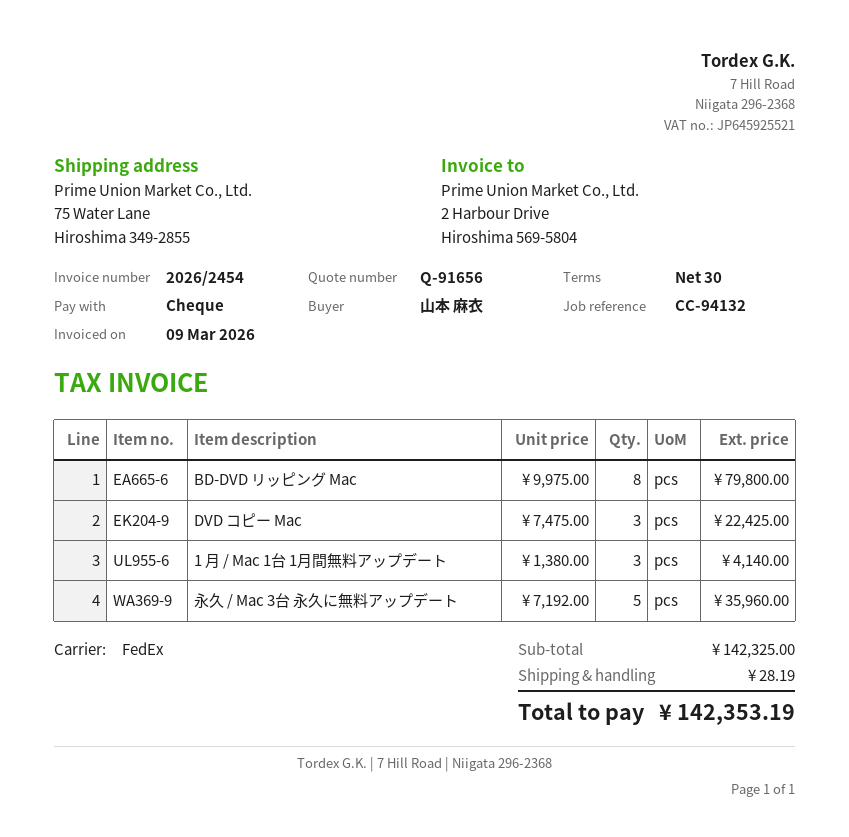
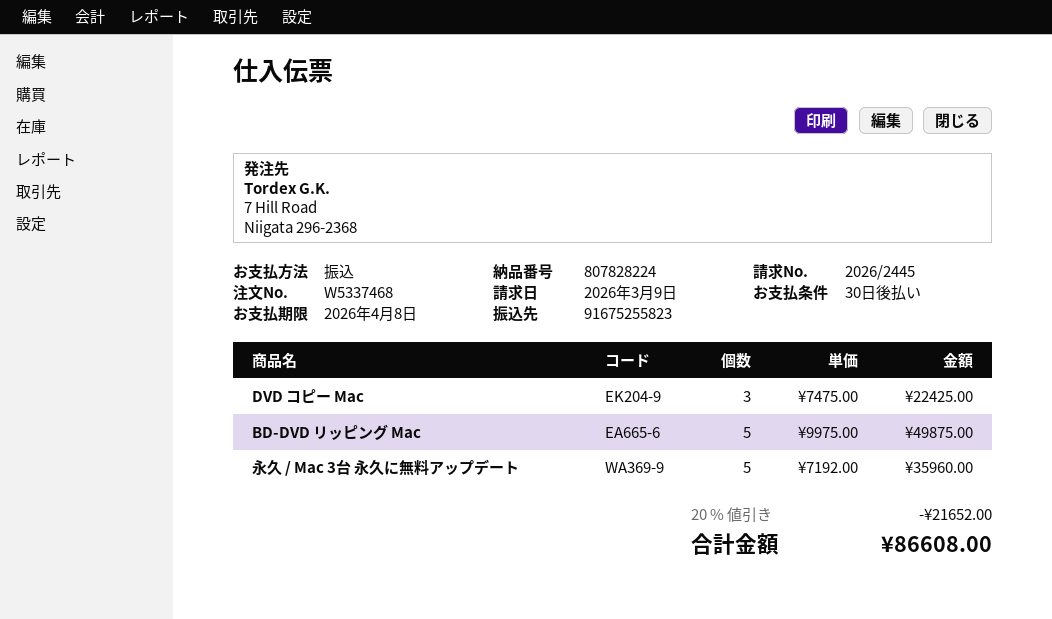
invoice number: 2026/2454 -> 2026/2445
payment method: cheque -> bank transfer
BD-DVD リッピング Mac: 8 x 9975.00 = 79800.00 -> 5 x 9975.00 = 49875.00
1 月 / Mac 1台 1月間無料アップデート: 3 x 1380.00 = 4140.00 -> none
discount: none -> 20% = 21652.00
shipping: 28.19 -> none
total: 142353.19 -> 86608.00

